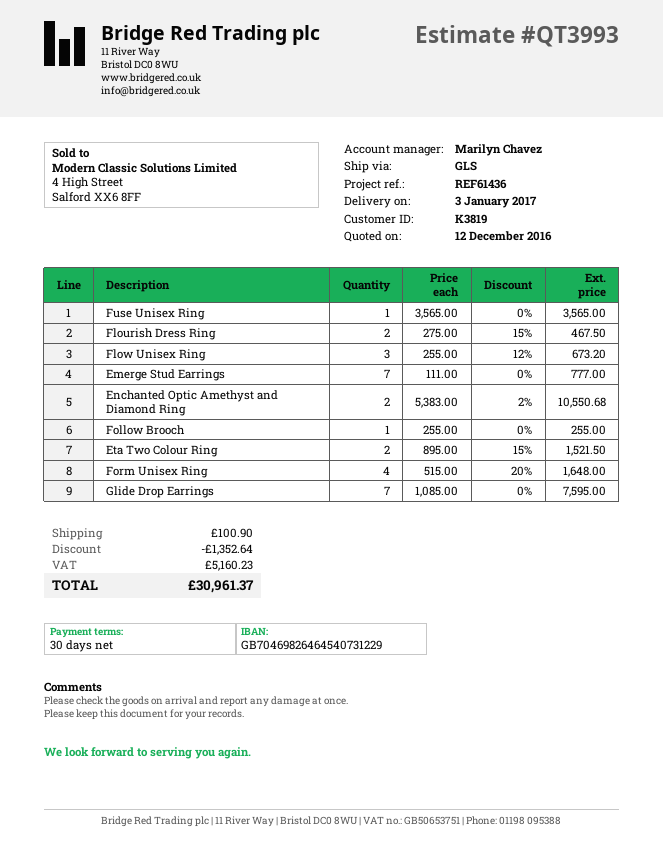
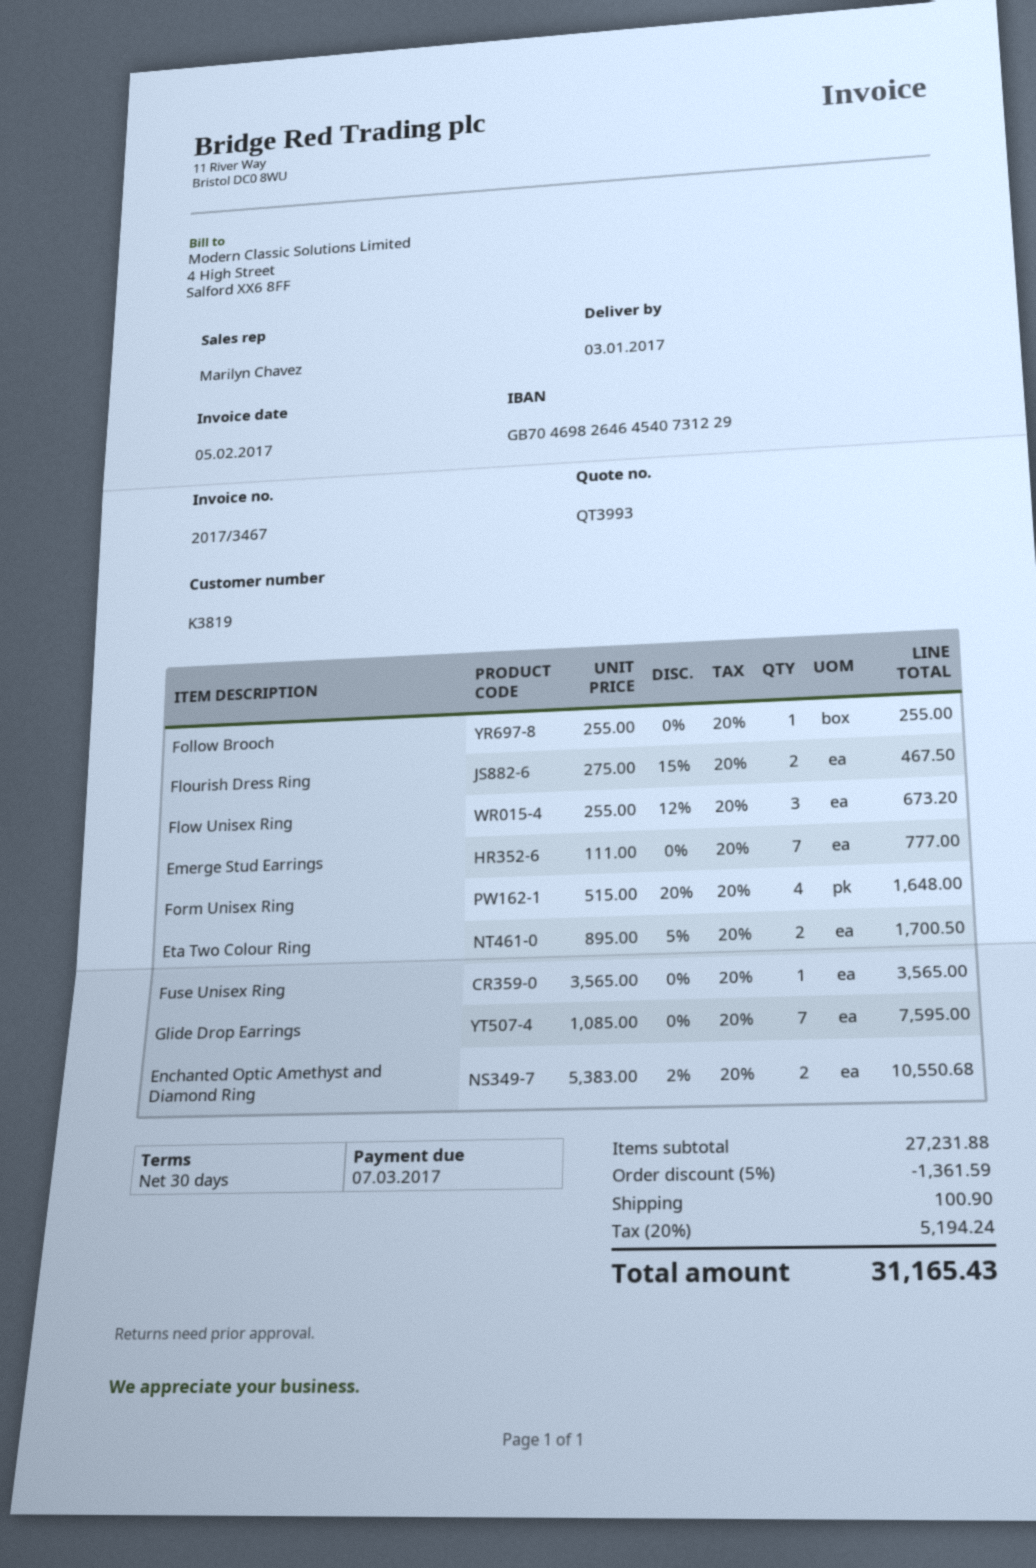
Eta Two Colour Ring: 2 x 895.00 - 15% = 1521.50 -> 2 x 895.00 - 5% = 1700.50
discount: 1352.64 -> 1361.59
tax: 5160.23 -> 5194.24
total: 30961.37 -> 31165.43

